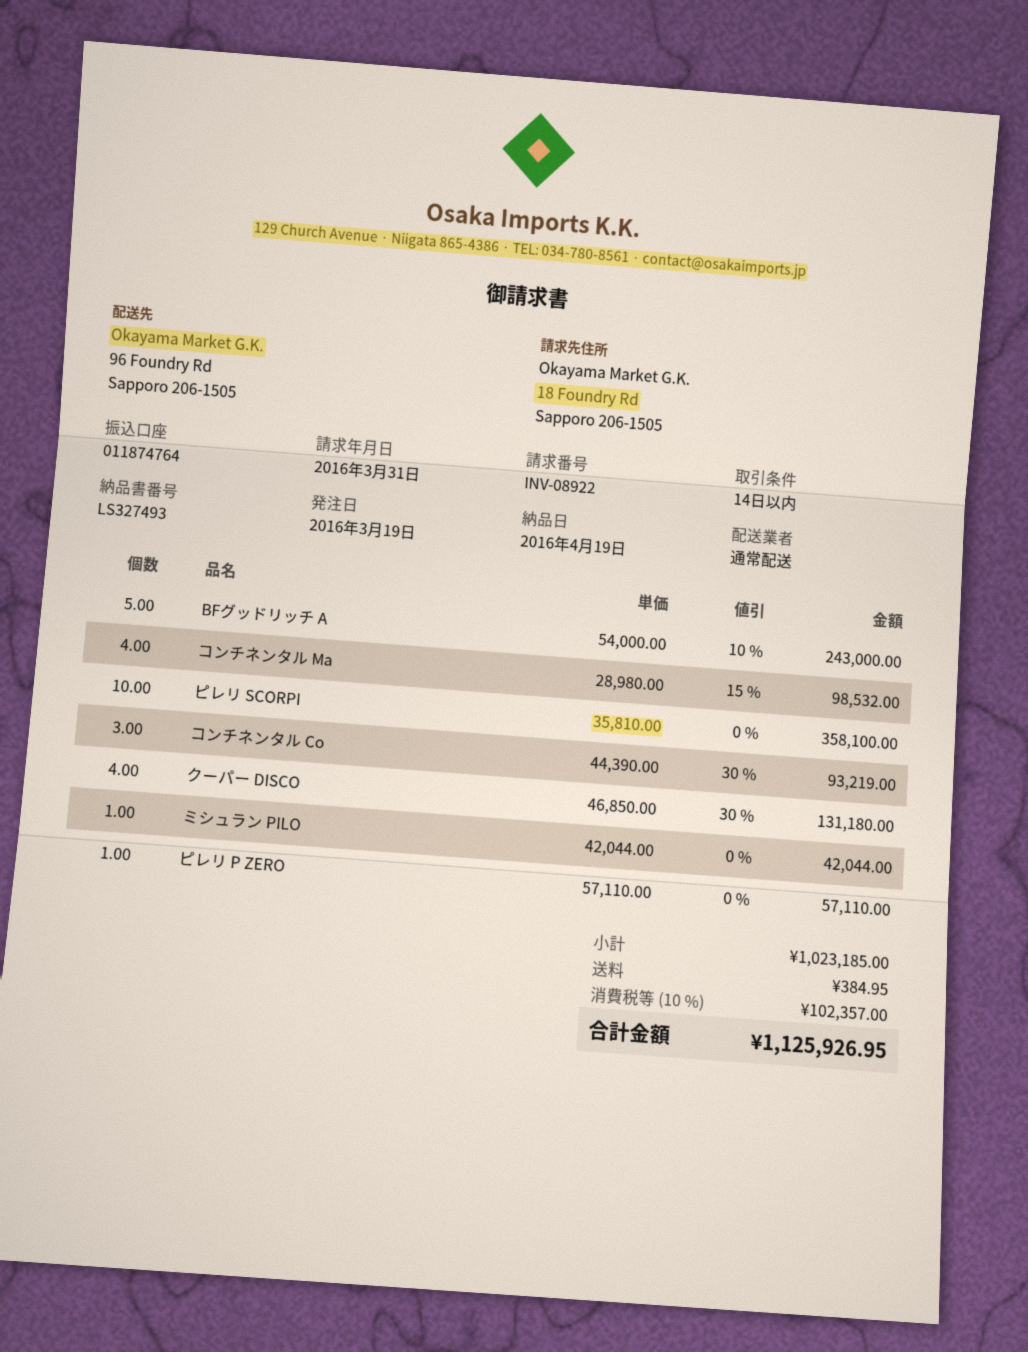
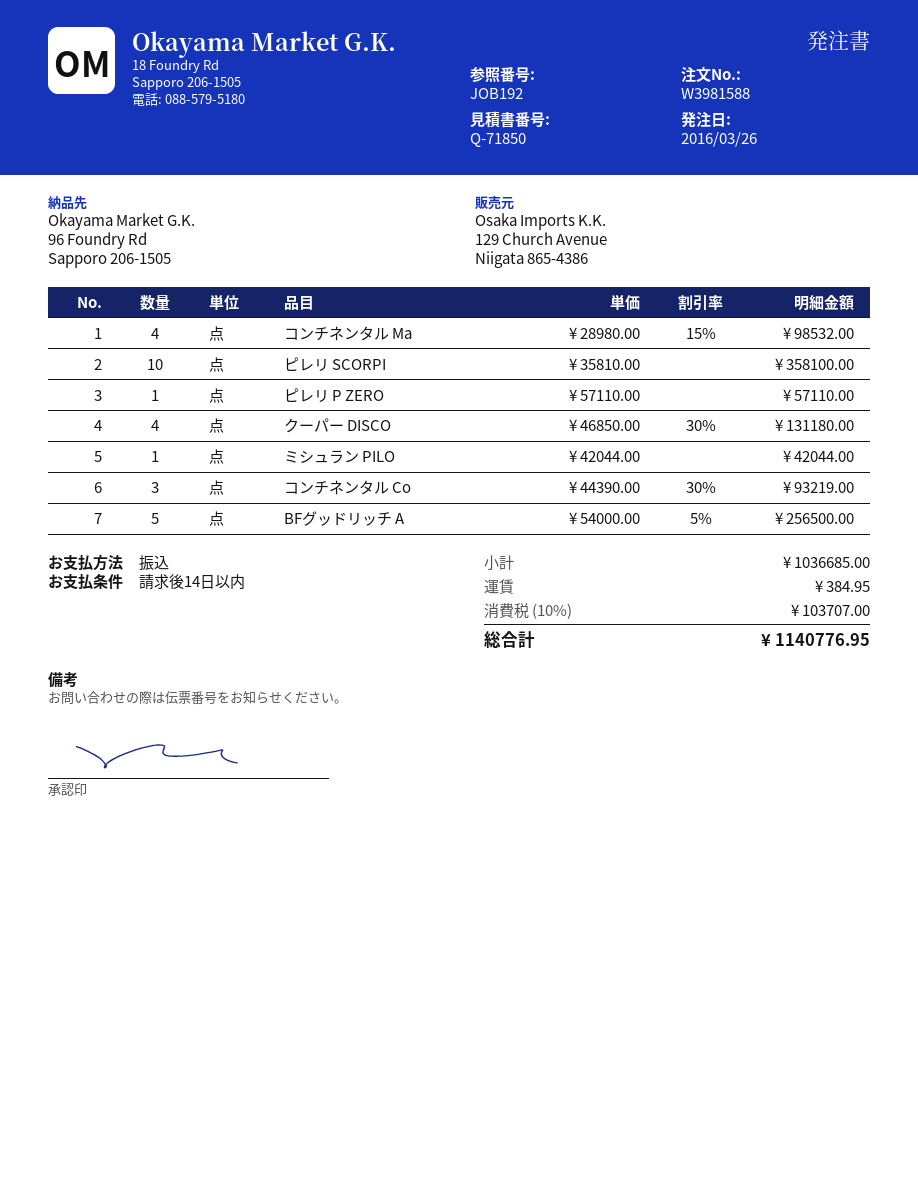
order date: 2016-03-19 -> 2016-03-26
BFグッドリッチ A: 5 x 54000.00 - 10% = 243000.00 -> 5 x 54000.00 - 5% = 256500.00
subtotal: 1023185.00 -> 1036685.00
tax: 10% = 102357.00 -> 10% = 103707.00
total: 1125926.95 -> 1140776.95

